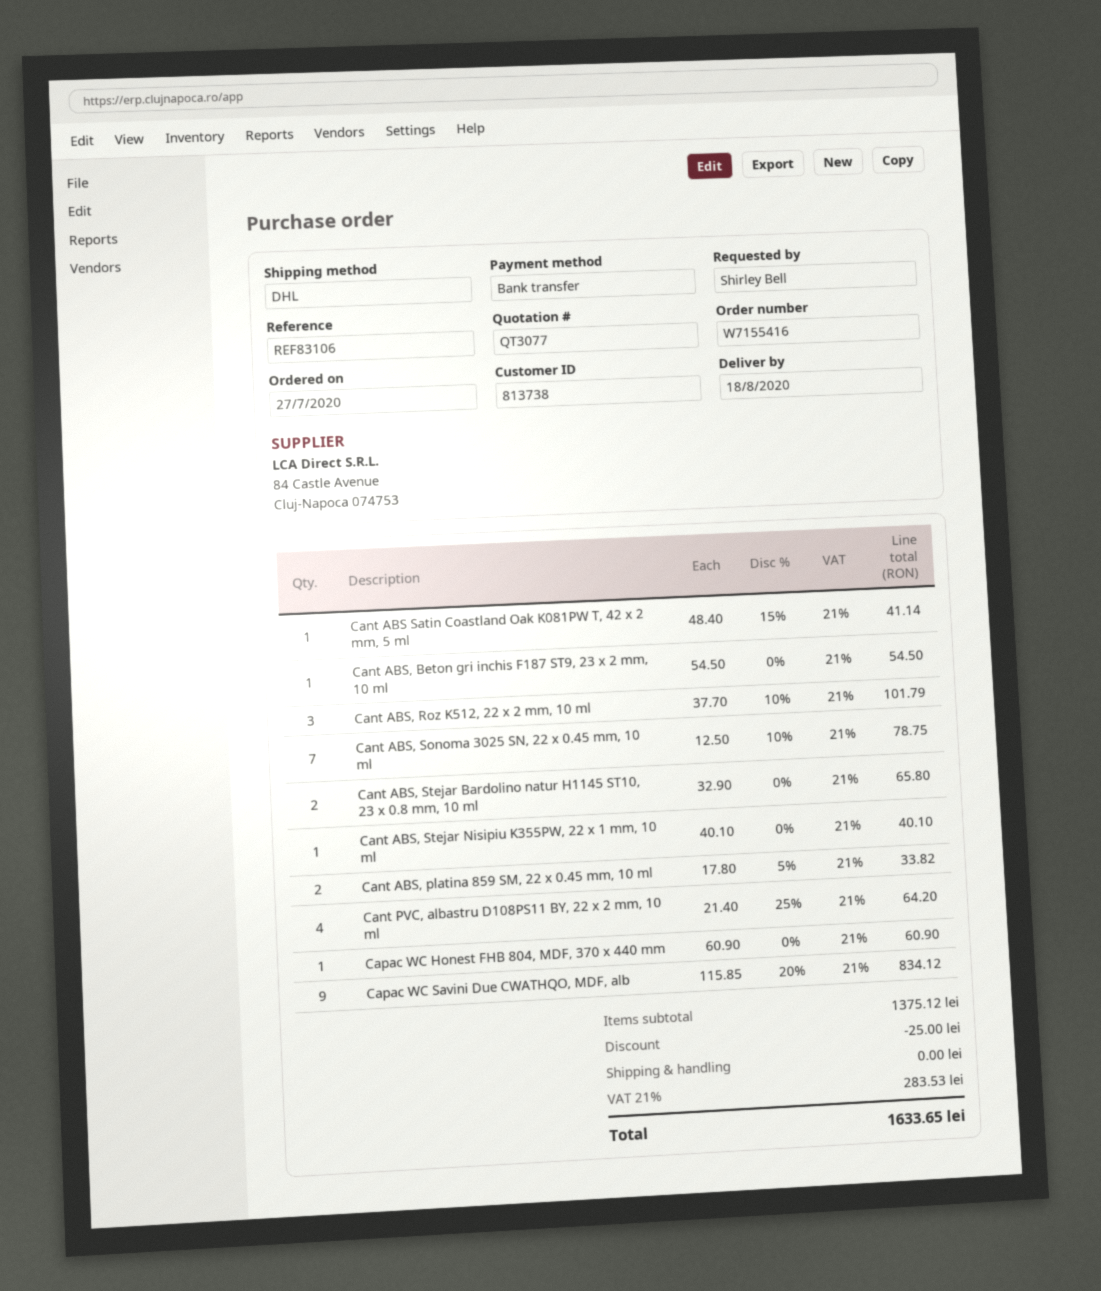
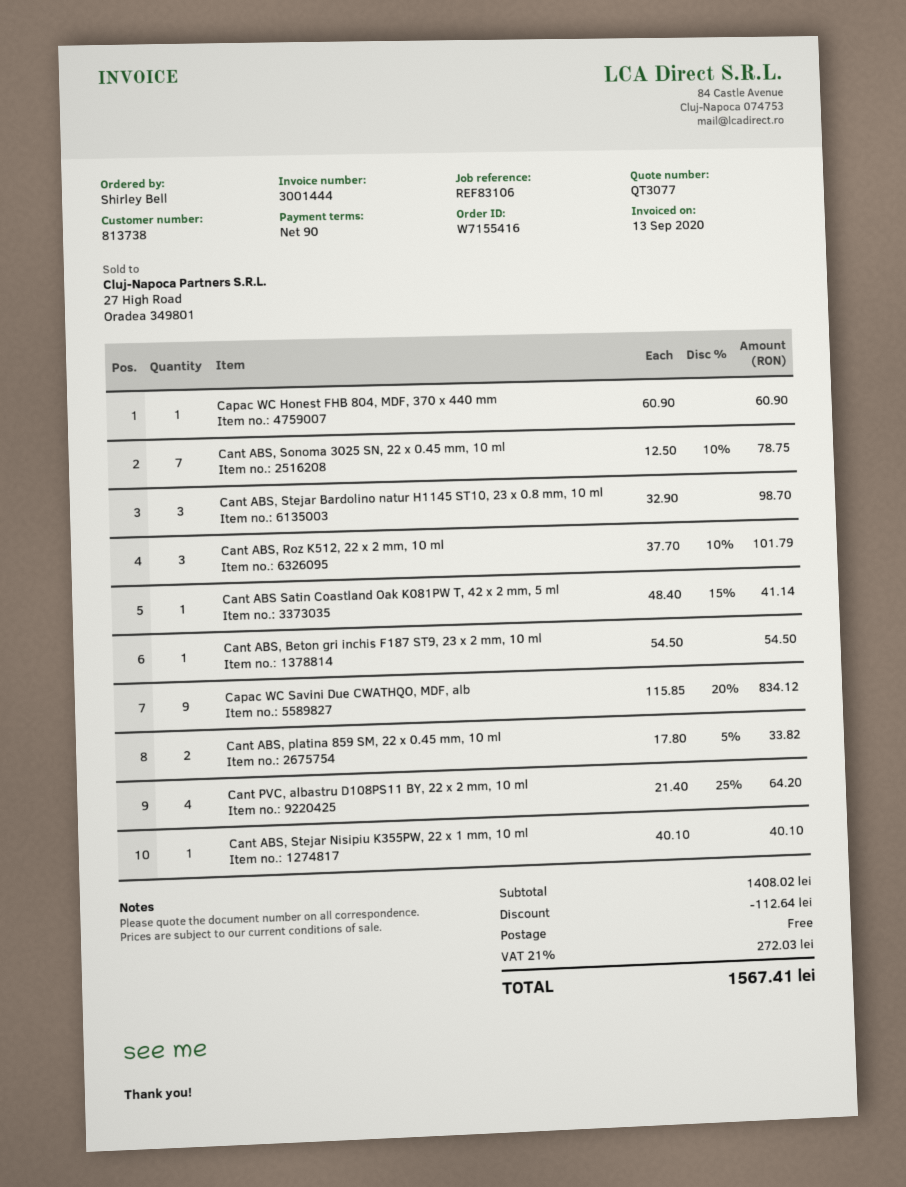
Cant ABS, Stejar Bardolino natur H1145 ST10, 23 x 0.8 mm, 10 ml: 2 x 32.90 = 65.80 -> 3 x 32.90 = 98.70
subtotal: 1375.12 -> 1408.02
discount: 25.00 -> 112.64
tax: 21% = 283.53 -> 21% = 272.03
total: 1633.65 -> 1567.41

